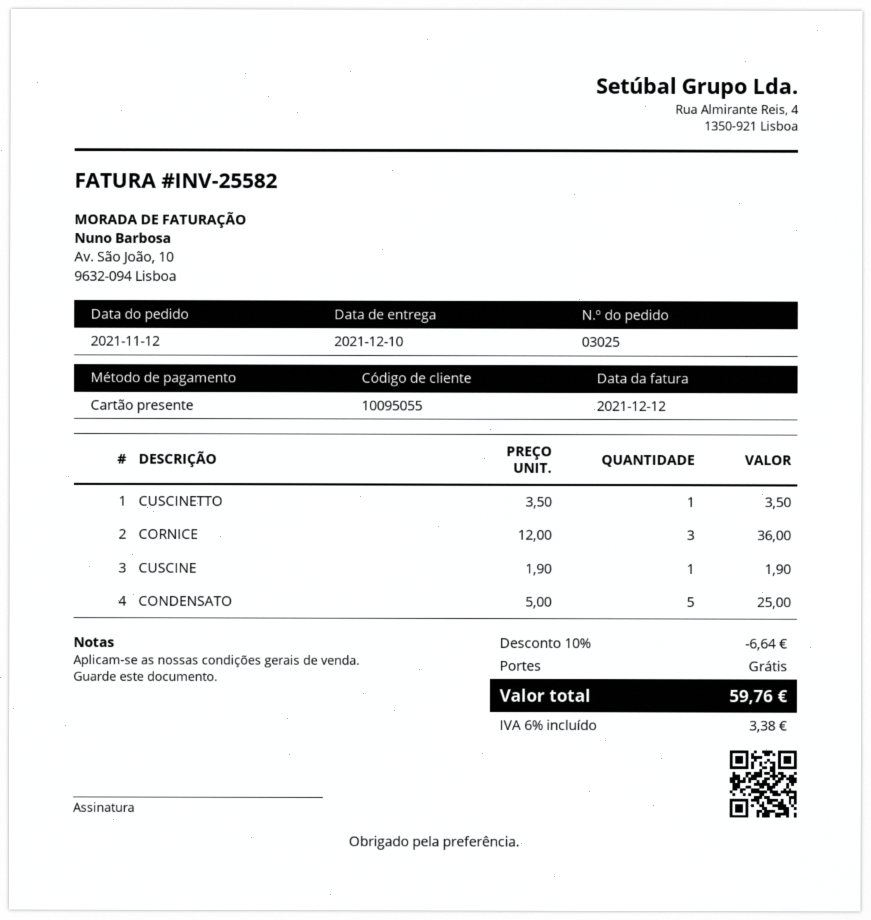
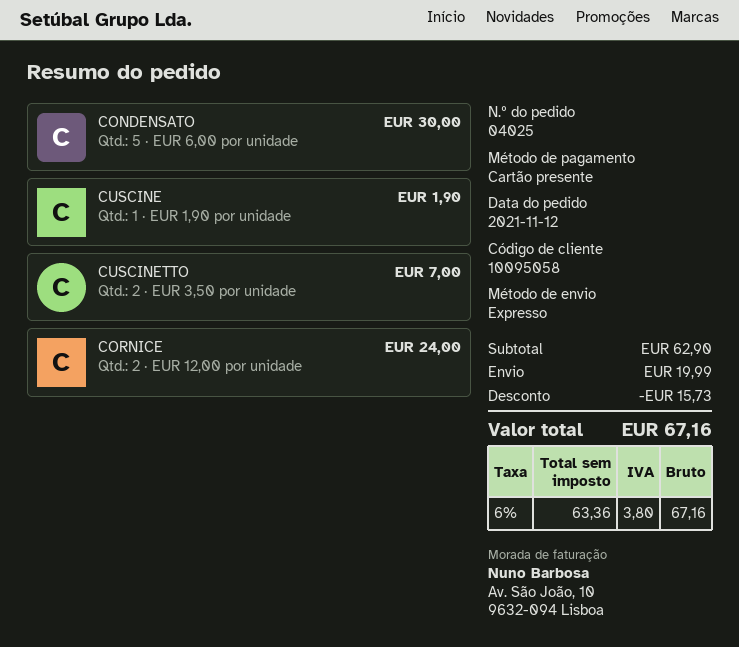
order number: 03025 -> 04025
customer number: 10095055 -> 10095058
CUSCINETTO: 1 x 3.50 = 3.50 -> 2 x 3.50 = 7.00
CORNICE: 3 x 12.00 = 36.00 -> 2 x 12.00 = 24.00
CONDENSATO: 5 x 5.00 = 25.00 -> 5 x 6.00 = 30.00
discount: 6.64 -> 15.73
shipping: 0.00 -> 19.99
tax: 6% = 3.38 -> 6% = 3.80
total: 59.76 -> 67.16

